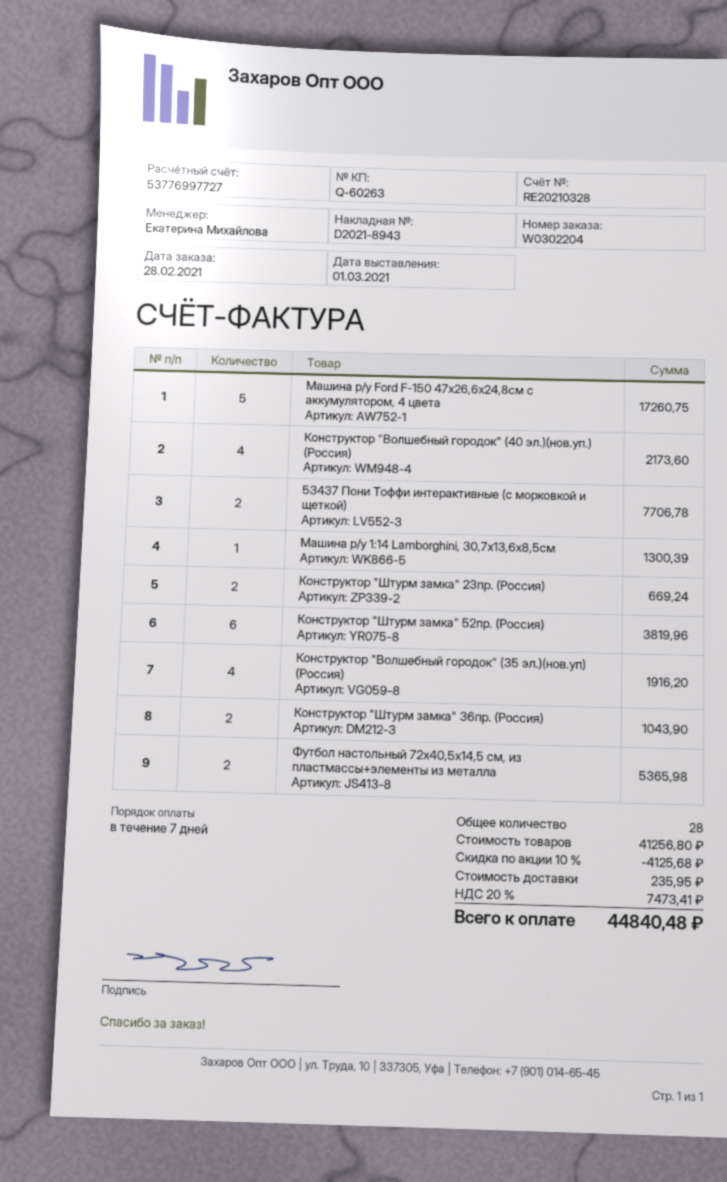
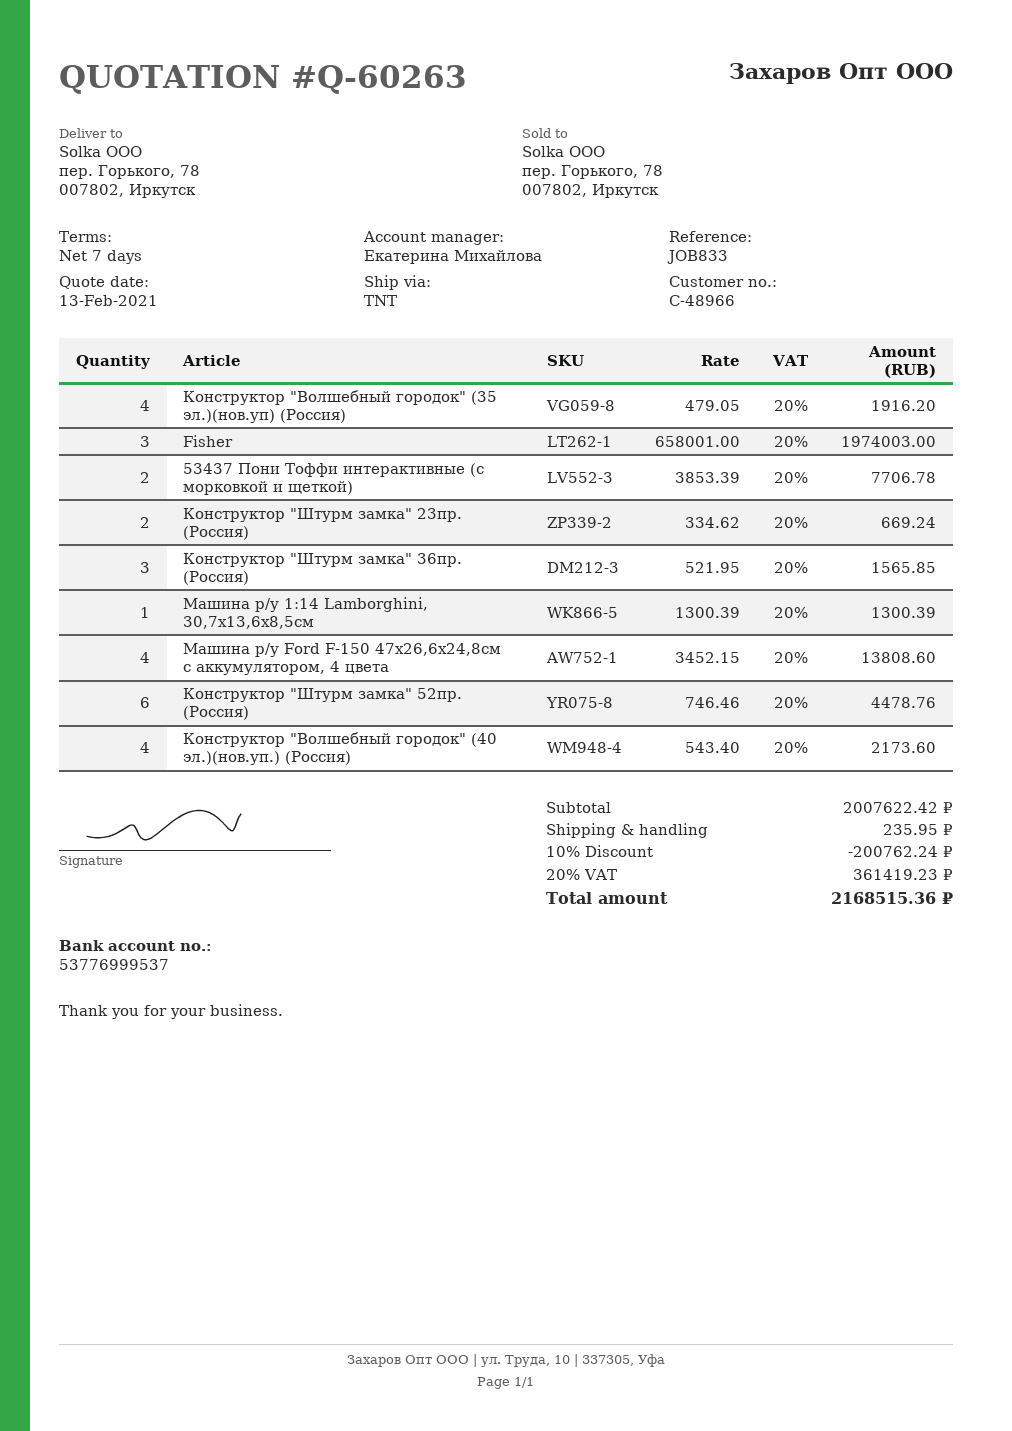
bank account: 53776997727 -> 53776999537
Машина р/у Ford F-150 47х26,6х24,8см с аккумулятором, 4 цвета: 5 for 17260.75 -> 4 for 13808.60
Конструктор "Штурм замка" 52пр. (Россия): 6 for 3819.96 -> 6 for 4478.76
Конструктор "Штурм замка" 36пр. (Россия): 2 for 1043.90 -> 3 for 1565.85
Футбол настольный 72х40,5х14,5 см, из пластмассы+элементы из металла: 2 for 5365.98 -> none
Fisher: none -> 3 for 1974003.00
subtotal: 41256.80 -> 2007622.42
discount: 10% = 4125.68 -> 10% = 200762.24
tax: 20% = 7473.41 -> 20% = 361419.23
total: 44840.48 -> 2168515.36

